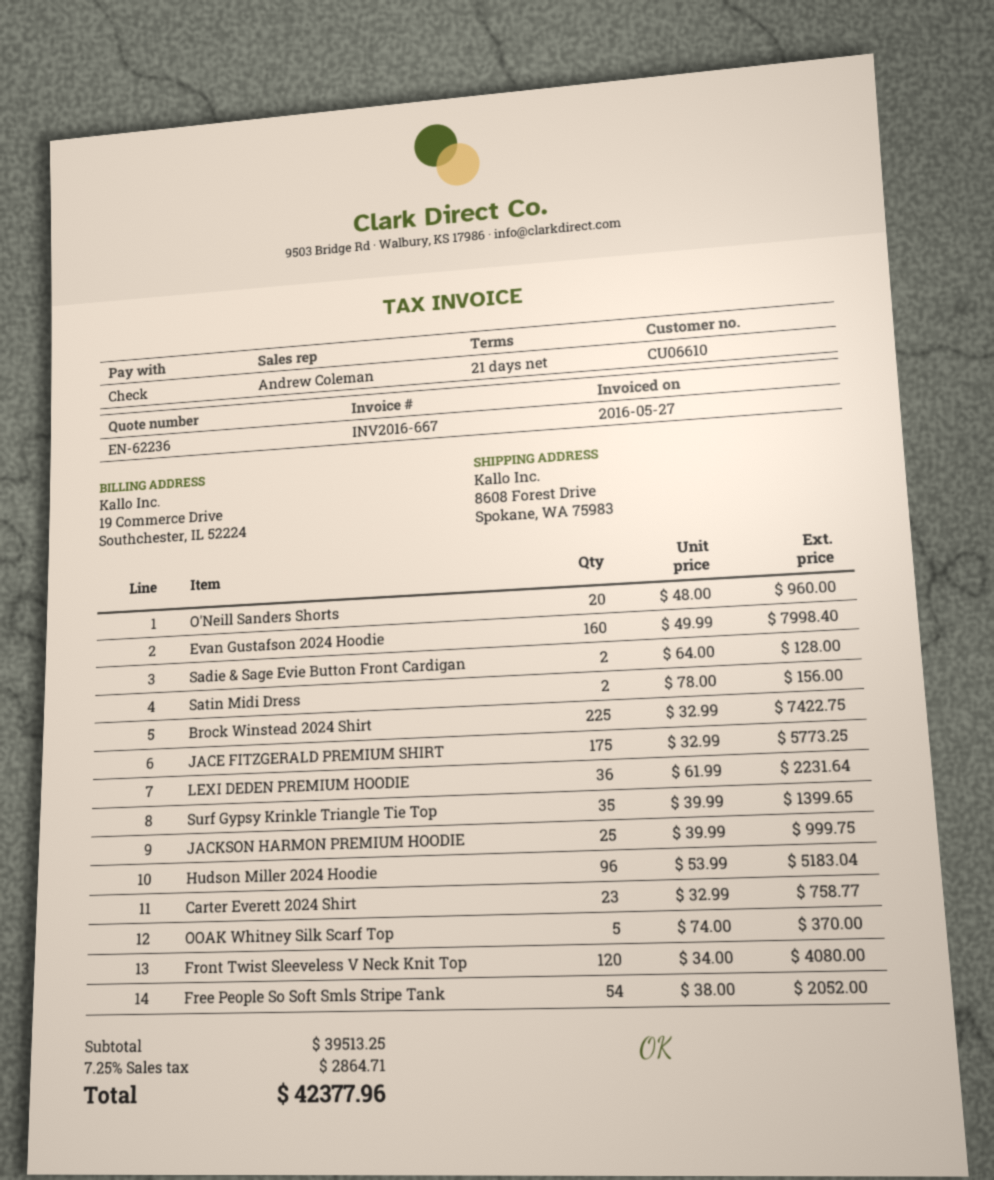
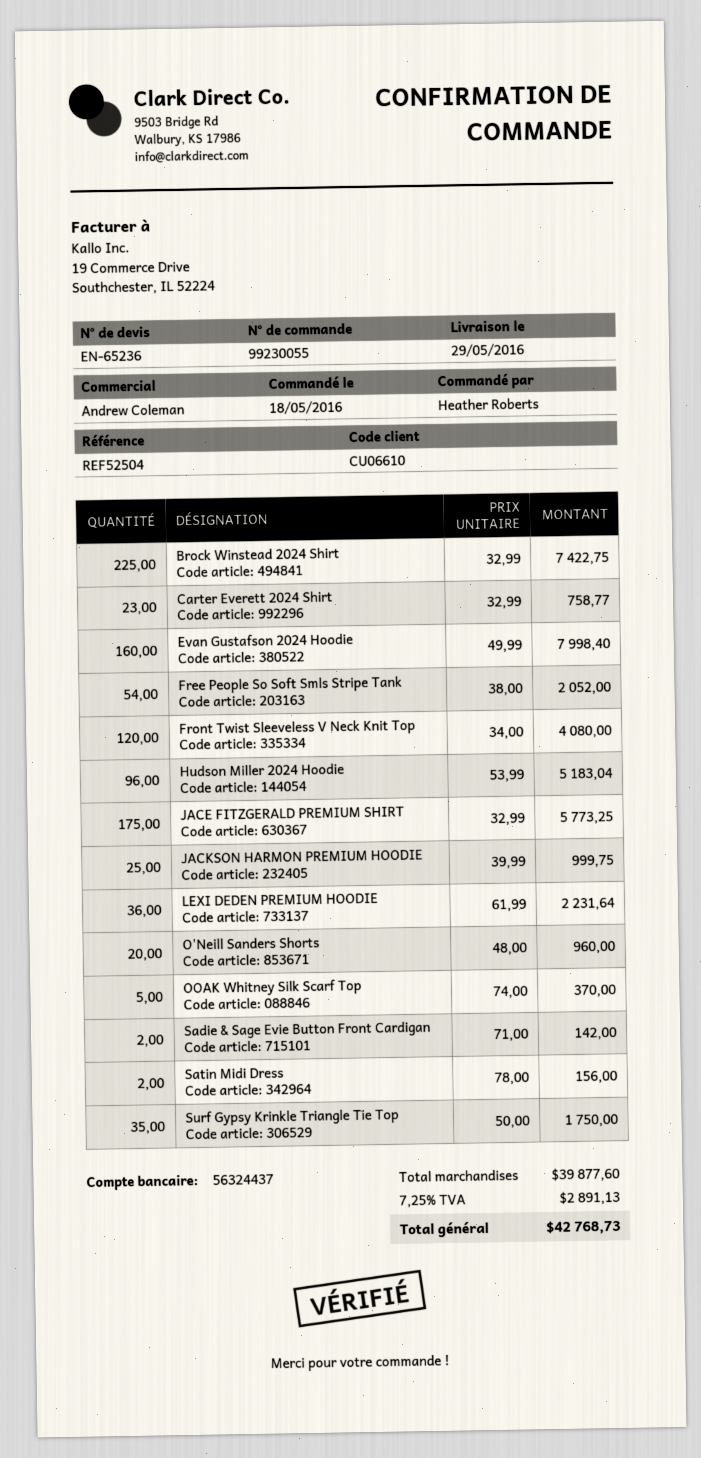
quote number: EN-62236 -> EN-65236
Sadie & Sage Evie Button Front Cardigan: 2 x 64.00 = 128.00 -> 2 x 71.00 = 142.00
Surf Gypsy Krinkle Triangle Tie Top: 35 x 39.99 = 1399.65 -> 35 x 50.00 = 1750.00
subtotal: 39513.25 -> 39877.60
tax: 7.25% = 2864.71 -> 7.25% = 2891.13
total: 42377.96 -> 42768.73

